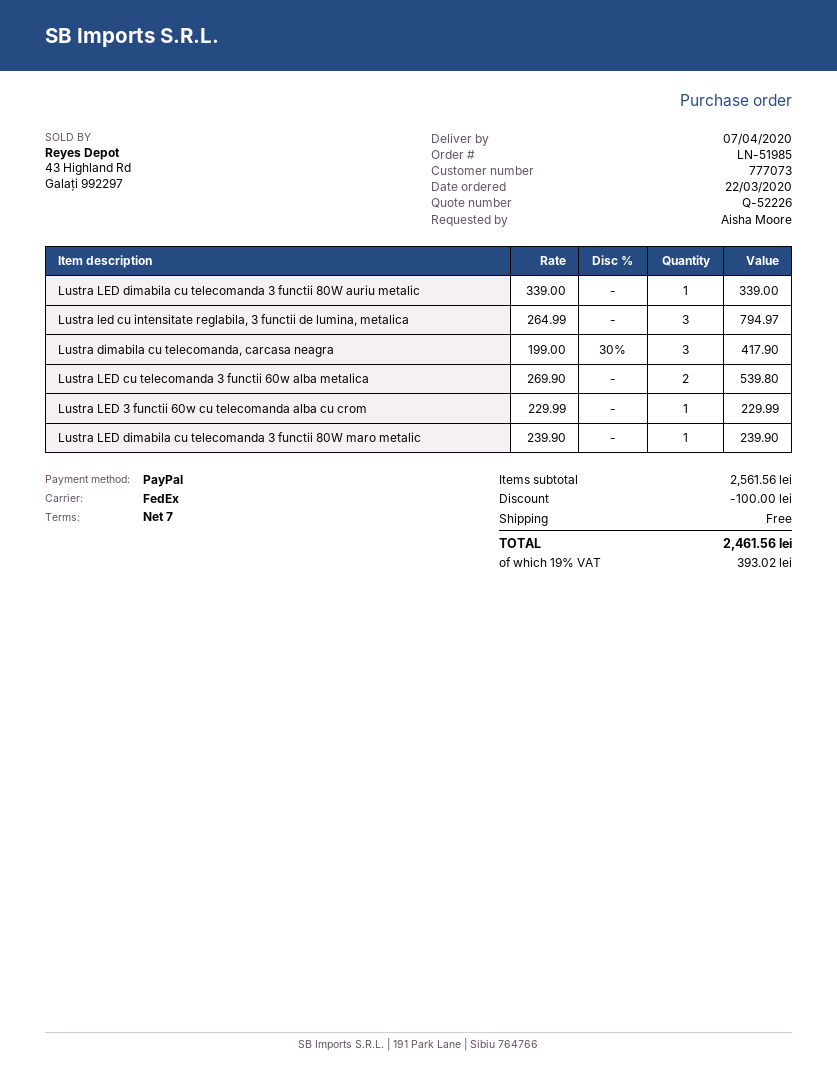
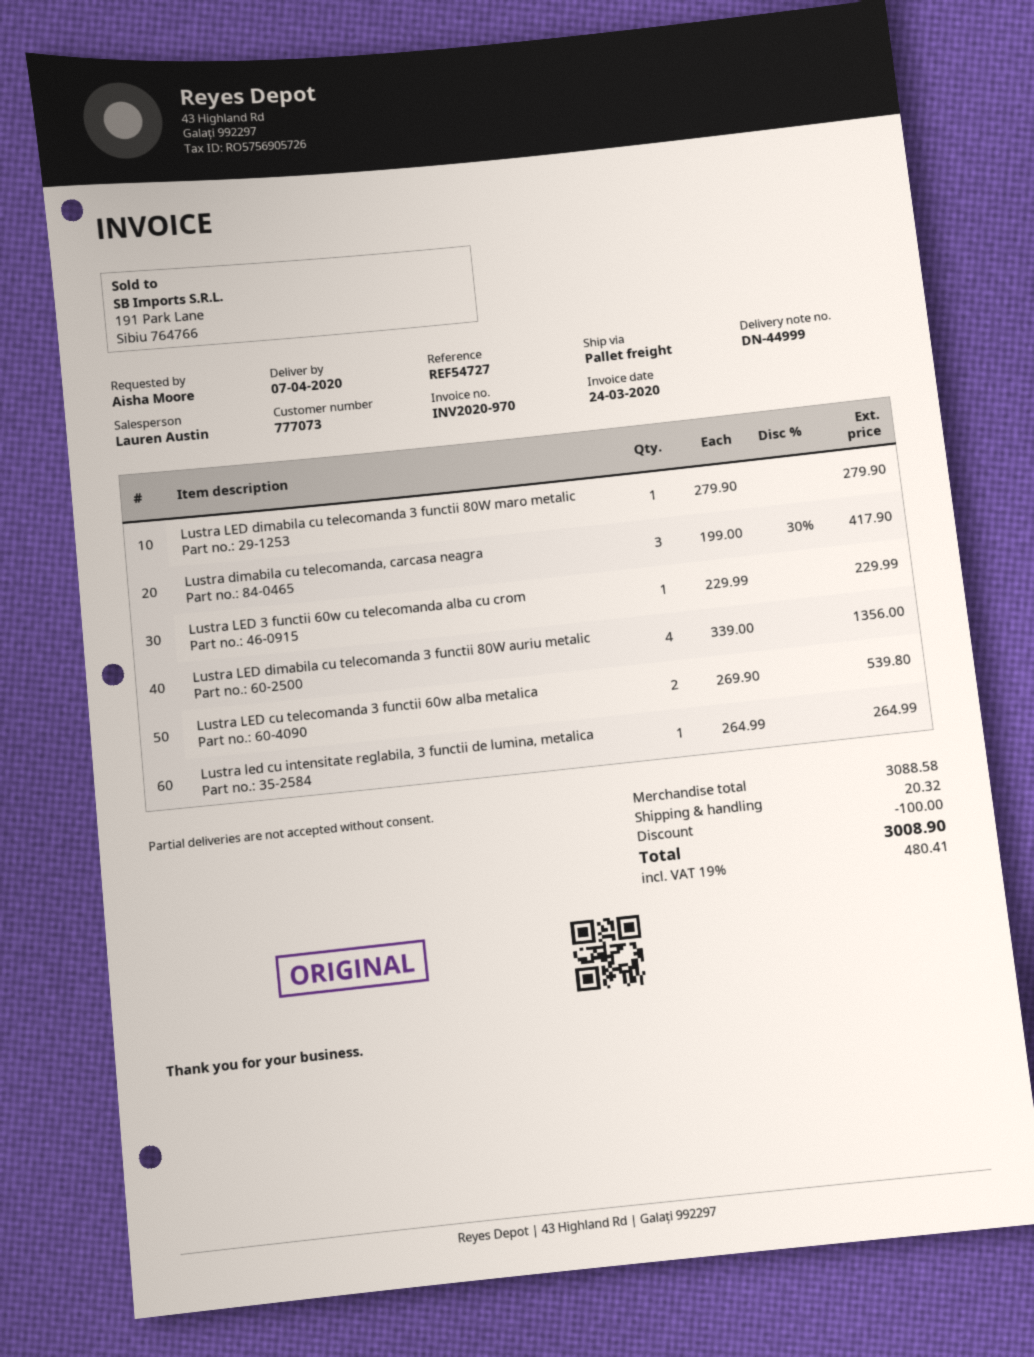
shipping method: FedEx -> pallet freight
Lustra LED dimabila cu telecomanda 3 functii 80W auriu metalic: 1 x 339.00 = 339.00 -> 4 x 339.00 = 1356.00
Lustra led cu intensitate reglabila, 3 functii de lumina, metalica: 3 x 264.99 = 794.97 -> 1 x 264.99 = 264.99
Lustra LED dimabila cu telecomanda 3 functii 80W maro metalic: 1 x 239.90 = 239.90 -> 1 x 279.90 = 279.90
subtotal: 2561.56 -> 3088.58
shipping: 0.00 -> 20.32
tax: 19% = 393.02 -> 19% = 480.41
total: 2461.56 -> 3008.90

